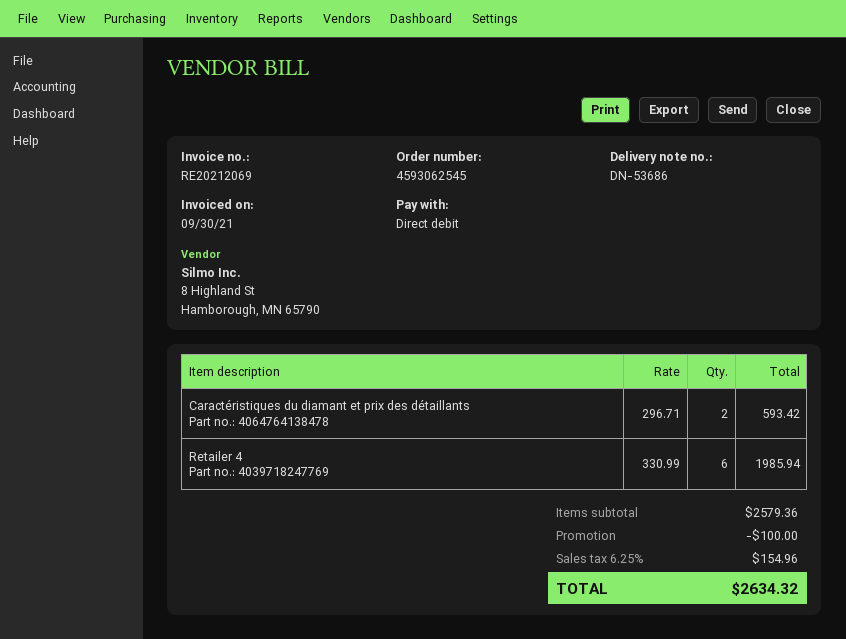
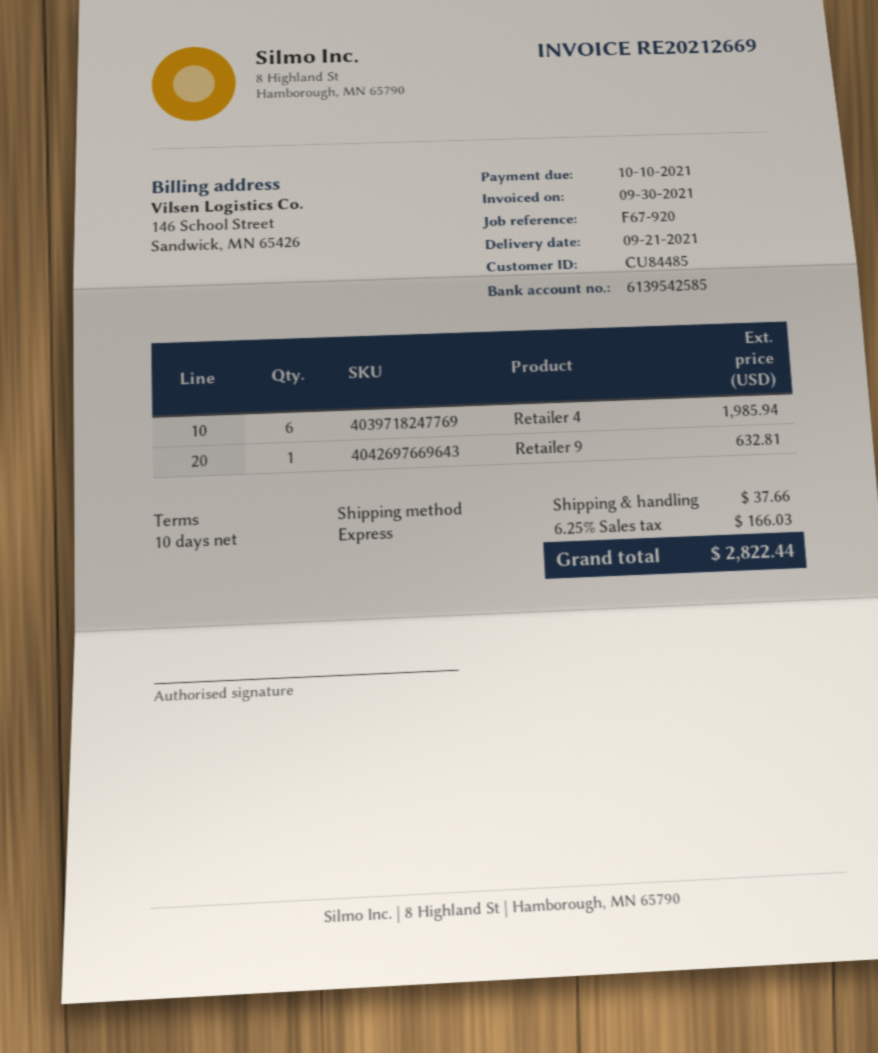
invoice number: RE20212069 -> RE20212669
Caractéristiques du diamant et prix des détaillants: 2 for 593.42 -> none
Retailer 9: none -> 1 for 632.81
discount: 100.00 -> none
shipping: none -> 37.66
tax: 6.25% = 154.96 -> 6.25% = 166.03
total: 2634.32 -> 2822.44

